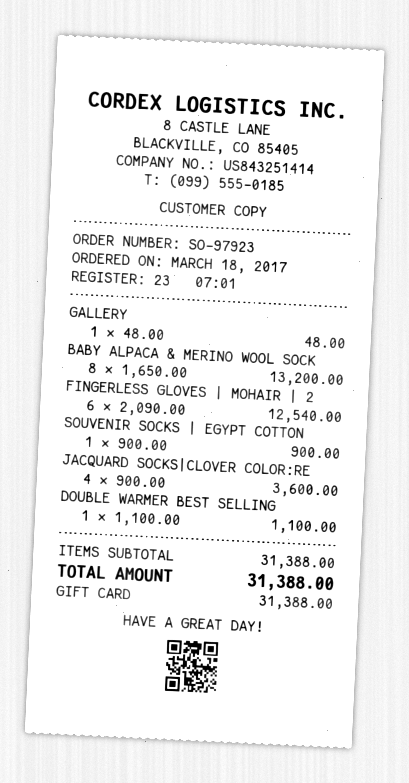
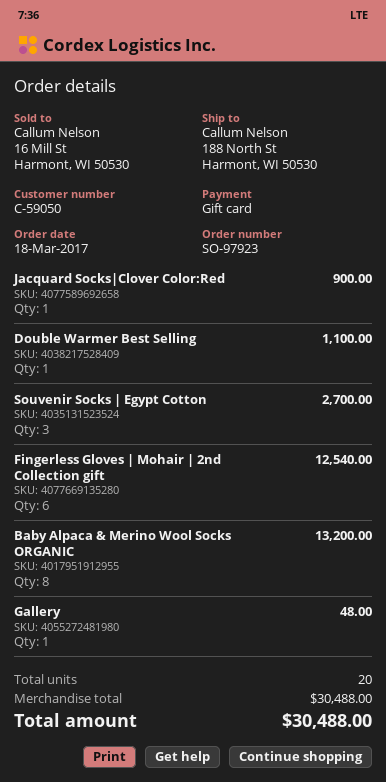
SOUVENIR SOCKS | EGYPT COTTON: 1 for 900.00 -> 3 for 2700.00
JACQUARD SOCKS|CLOVER COLOR:RE: 4 for 3600.00 -> 1 for 900.00
subtotal: 31388.00 -> 30488.00
total: 31388.00 -> 30488.00

